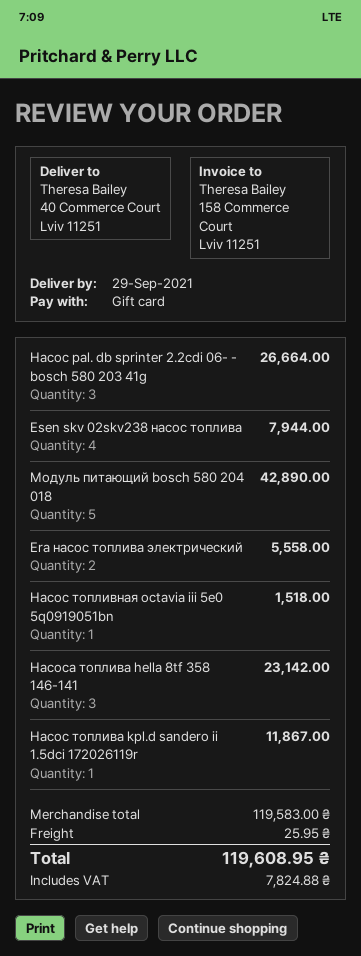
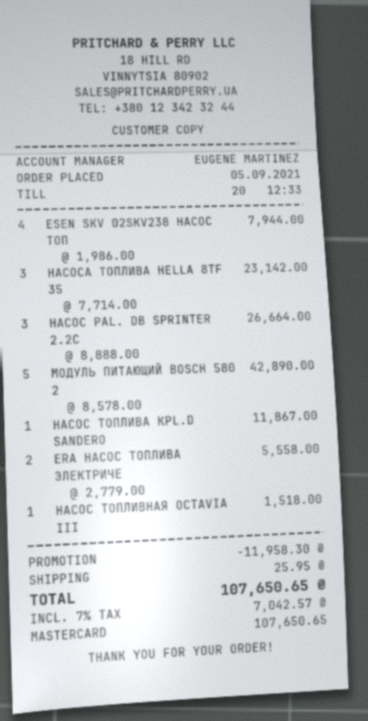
payment method: gift card -> Mastercard
discount: none -> 11958.30
tax: 7824.88 -> 7042.57
total: 119608.95 -> 107650.65

